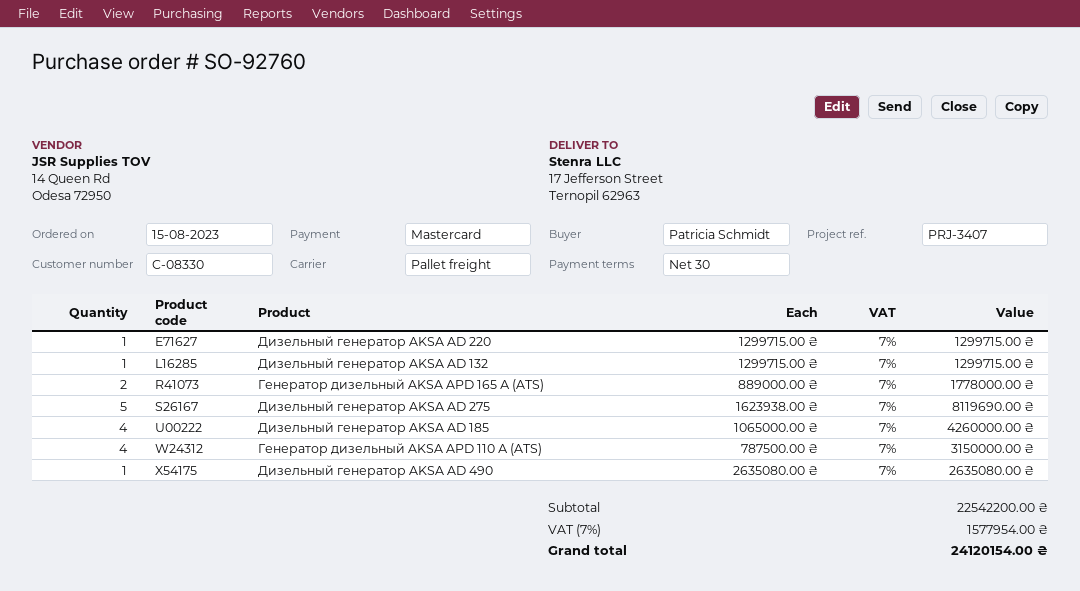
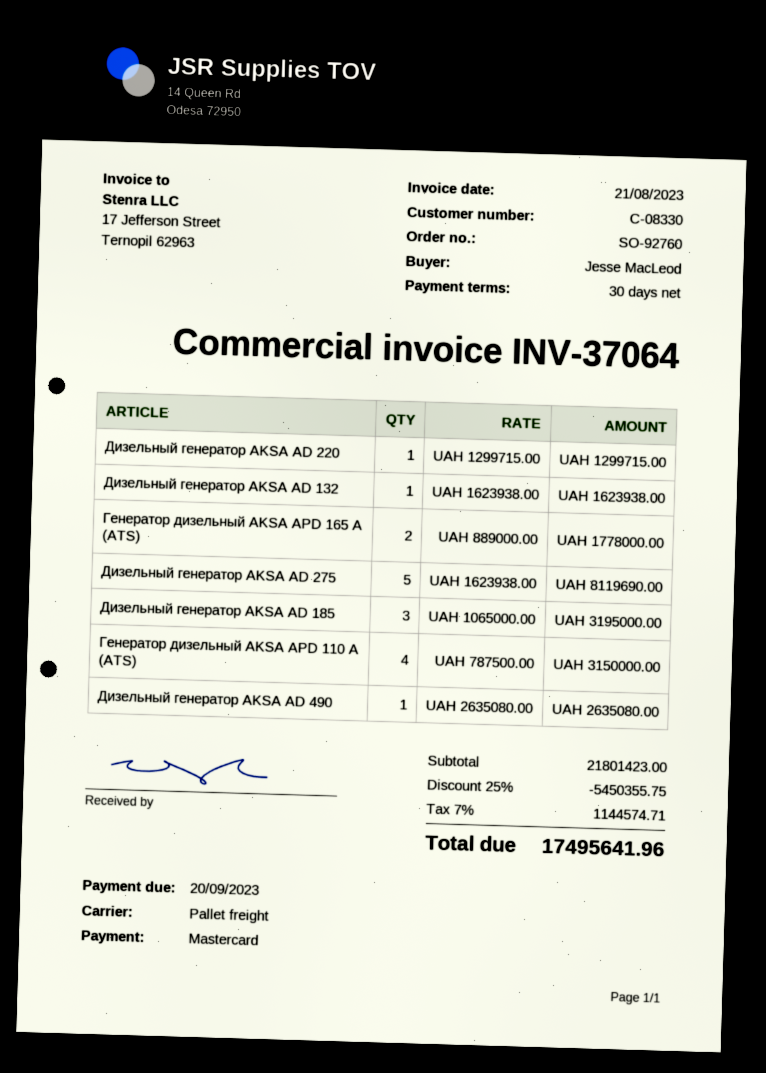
ordered by: Patricia Schmidt -> Jesse MacLeod
Дизельный генератор AKSA AD 132: 1 x 1299715.00 = 1299715.00 -> 1 x 1623938.00 = 1623938.00
Дизельный генератор AKSA AD 185: 4 x 1065000.00 = 4260000.00 -> 3 x 1065000.00 = 3195000.00
subtotal: 22542200.00 -> 21801423.00
discount: none -> 25% = 5450355.75
tax: 7% = 1577954.00 -> 7% = 1144574.71
total: 24120154.00 -> 17495641.96

